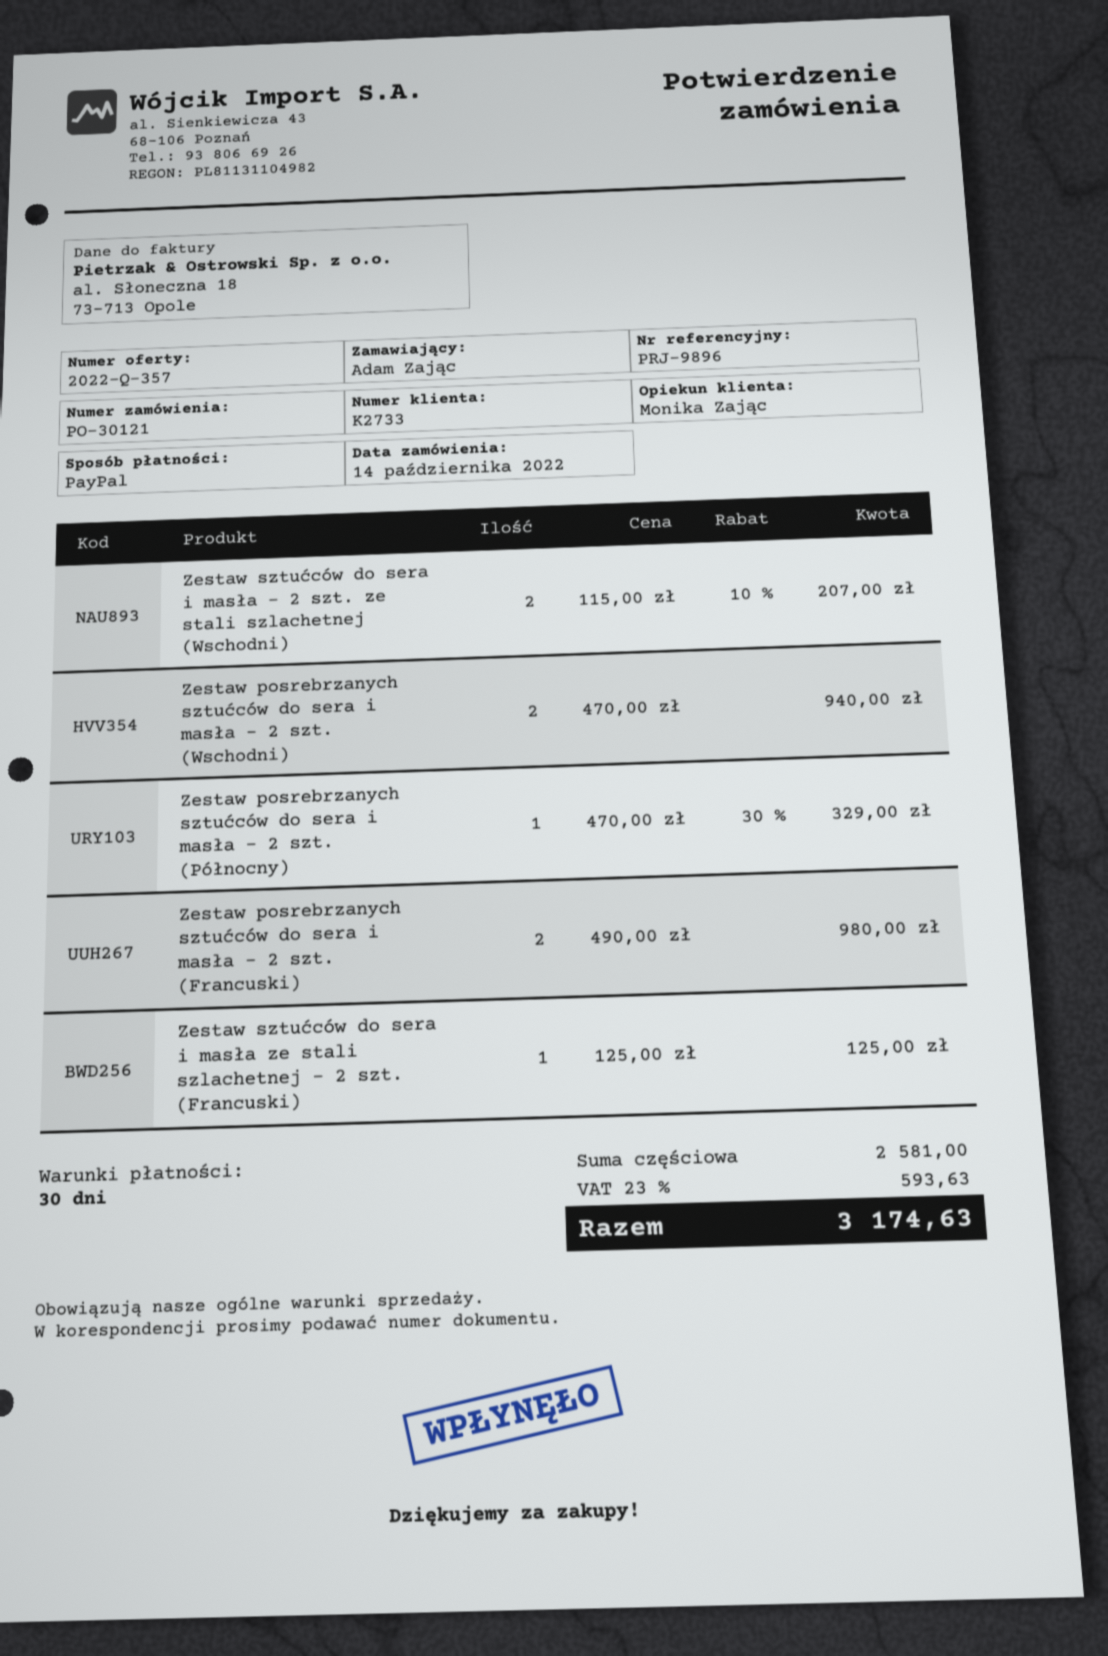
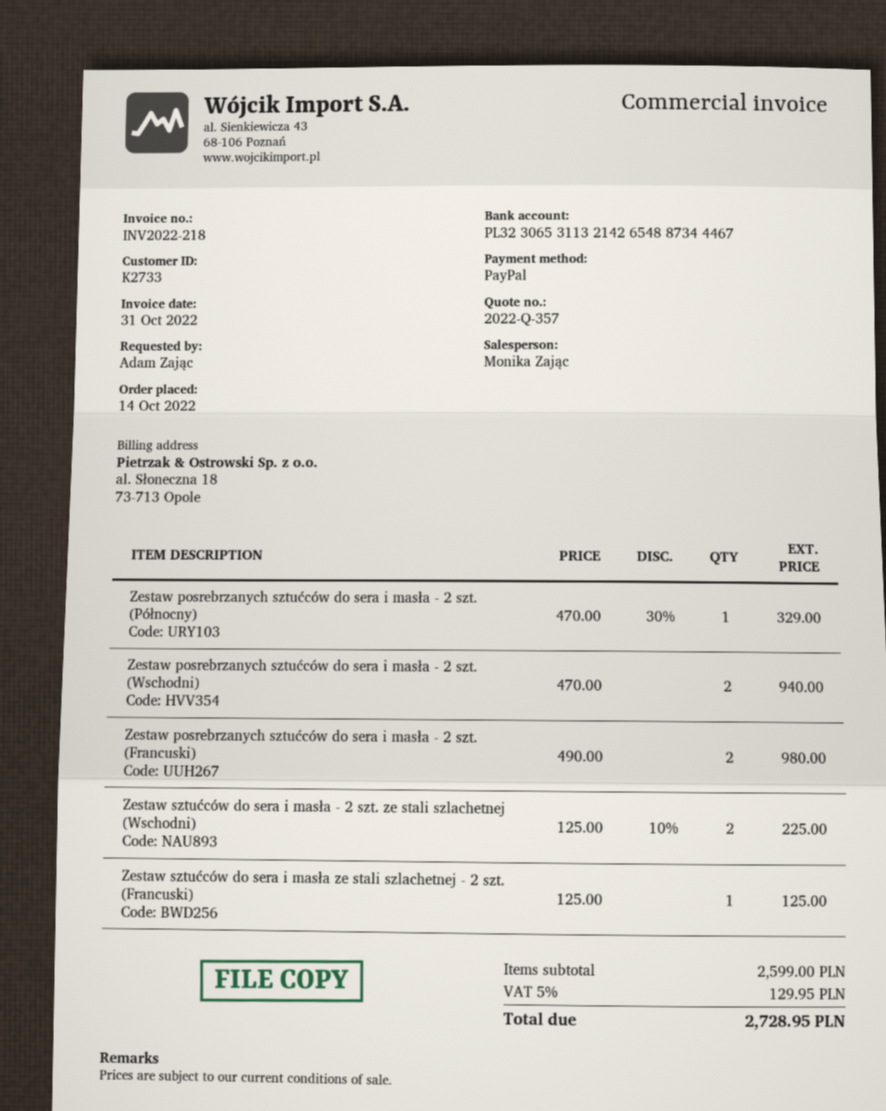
Zestaw sztućców do sera i masła - 2 szt. ze stali szlachetnej (Wschodni): 2 x 115.00 - 10% = 207.00 -> 2 x 125.00 - 10% = 225.00
subtotal: 2581.00 -> 2599.00
tax: 23% = 593.63 -> 5% = 129.95
total: 3174.63 -> 2728.95

